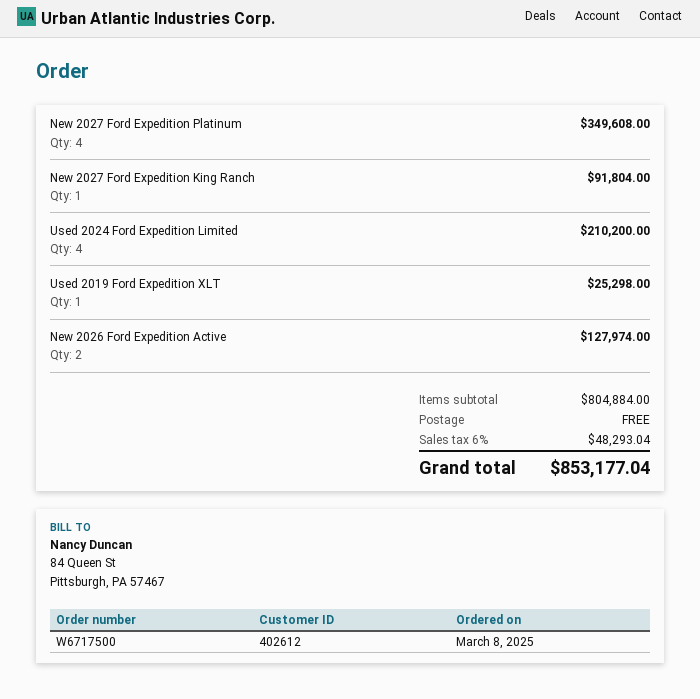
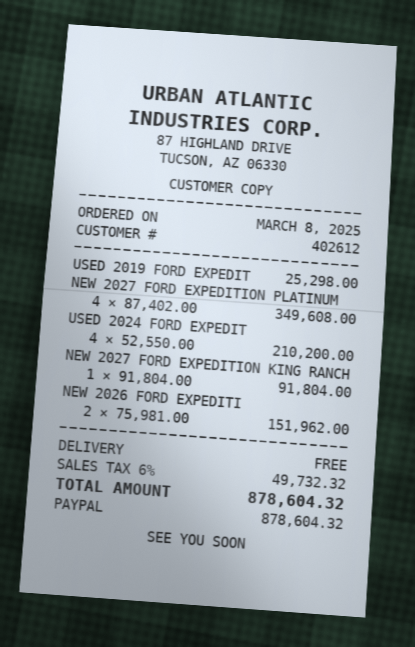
New 2026 Ford Expedition Active: 2 for 127974.00 -> 2 for 151962.00
tax: 6% = 48293.04 -> 6% = 49732.32
total: 853177.04 -> 878604.32

